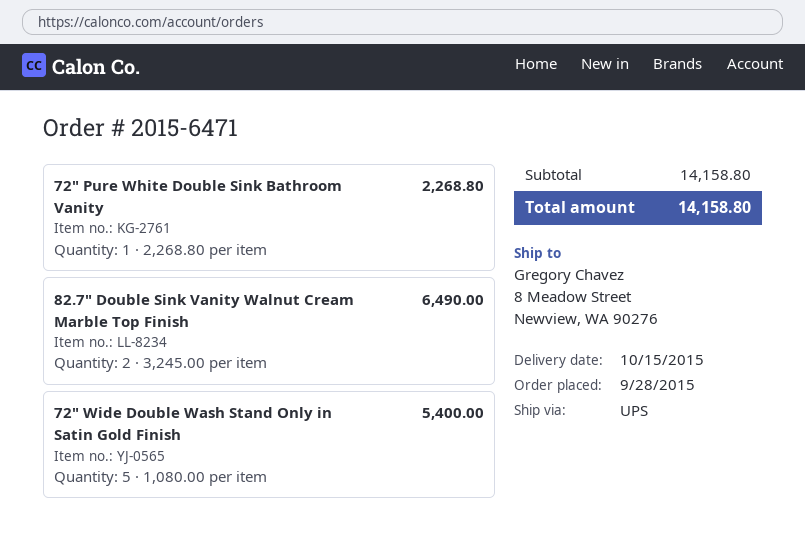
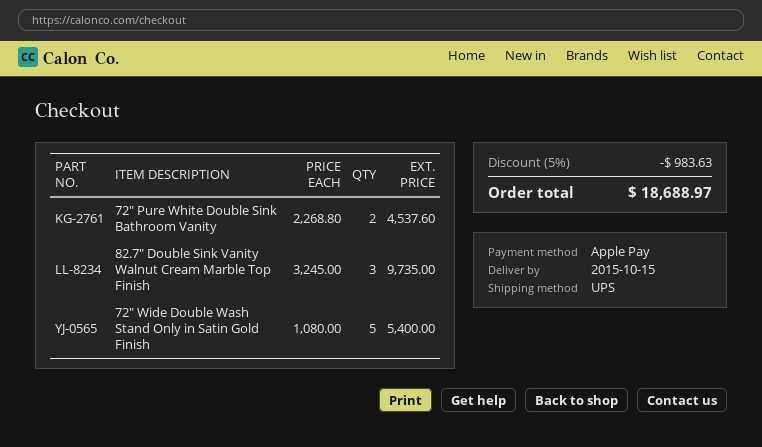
72" Pure White Double Sink Bathroom Vanity: 1 x 2268.80 = 2268.80 -> 2 x 2268.80 = 4537.60
82.7" Double Sink Vanity Walnut Cream Marble Top Finish: 2 x 3245.00 = 6490.00 -> 3 x 3245.00 = 9735.00
discount: none -> 5% = 983.63
total: 14158.80 -> 18688.97

